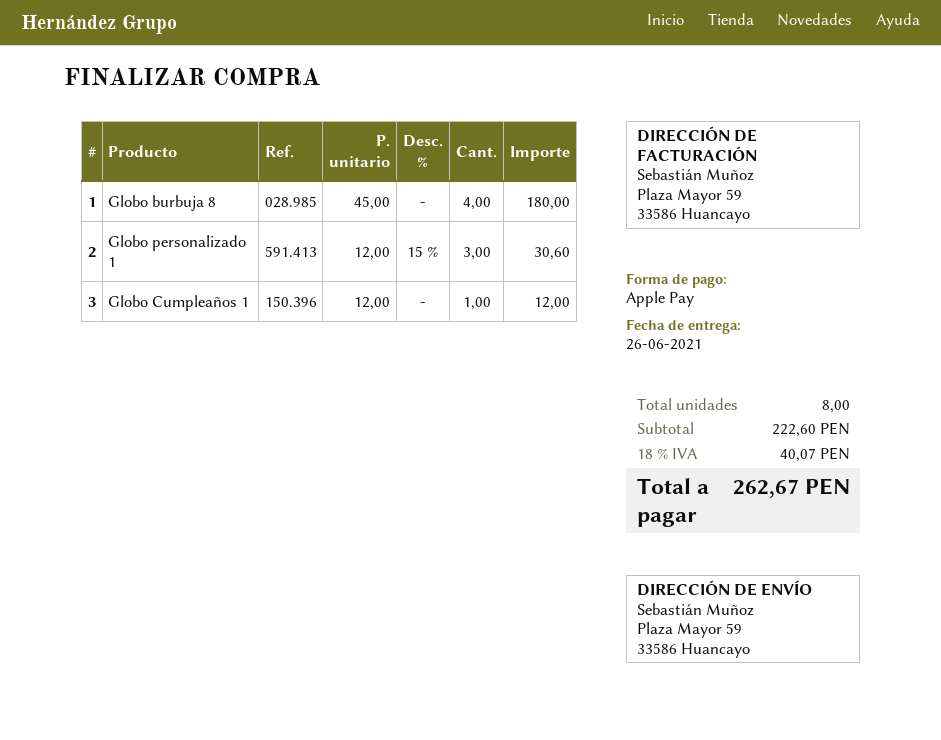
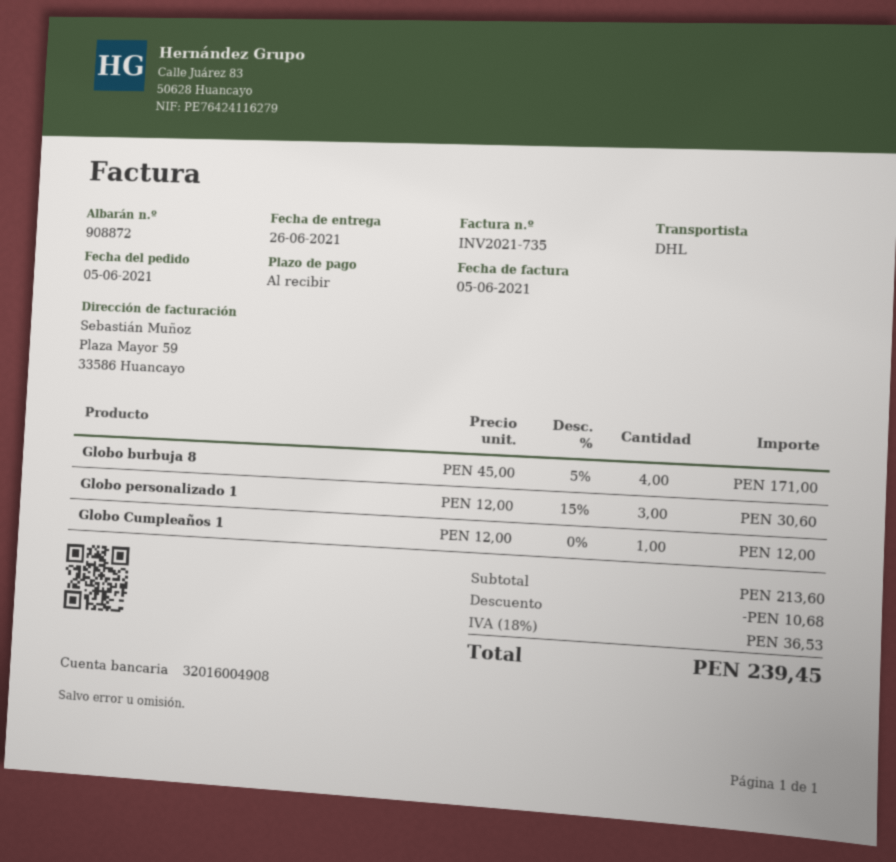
Globo burbuja 8: 4 x 45.00 = 180.00 -> 4 x 45.00 - 5% = 171.00
subtotal: 222.60 -> 213.60
discount: none -> 10.68
tax: 18% = 40.07 -> 18% = 36.53
total: 262.67 -> 239.45

